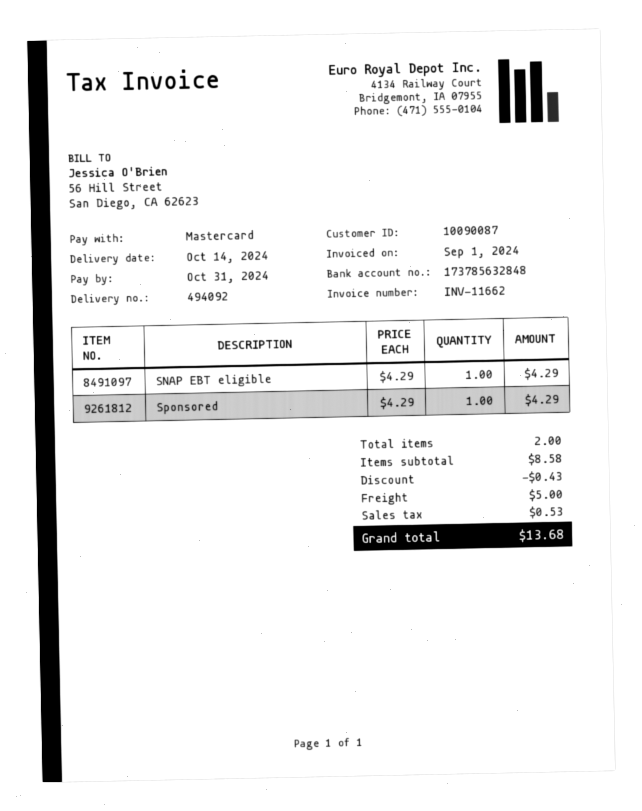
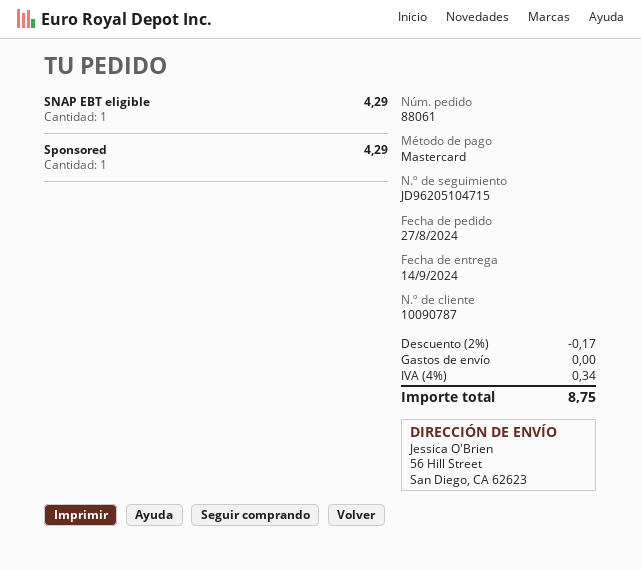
delivery date: 2024-10-14 -> 2024-09-14
customer number: 10090087 -> 10090787
discount: 0.43 -> 0.17
shipping: 5.00 -> 0.00
tax: 0.53 -> 0.34
total: 13.68 -> 8.75

